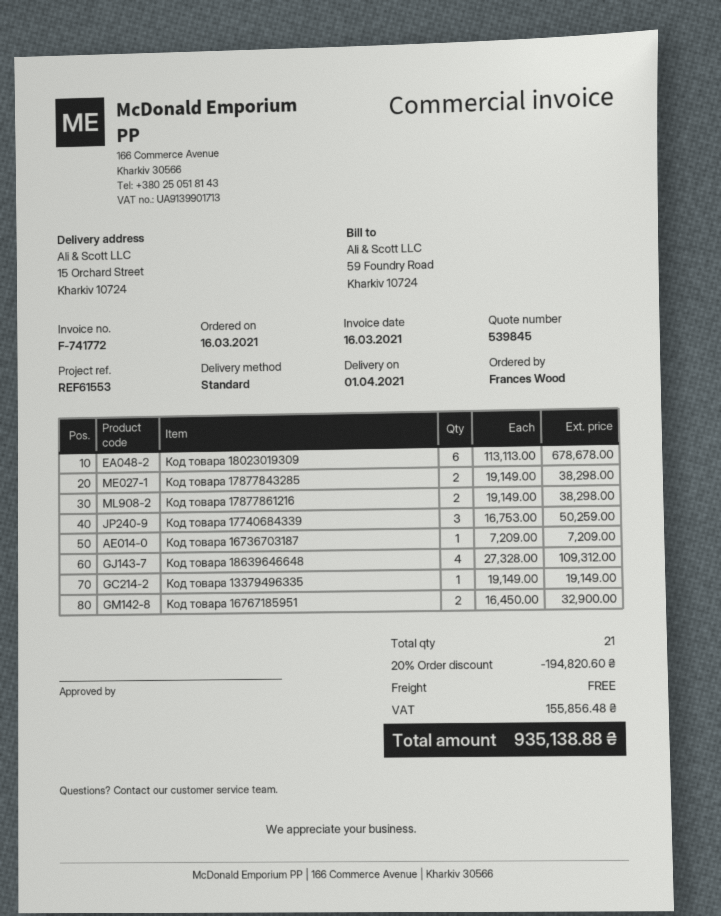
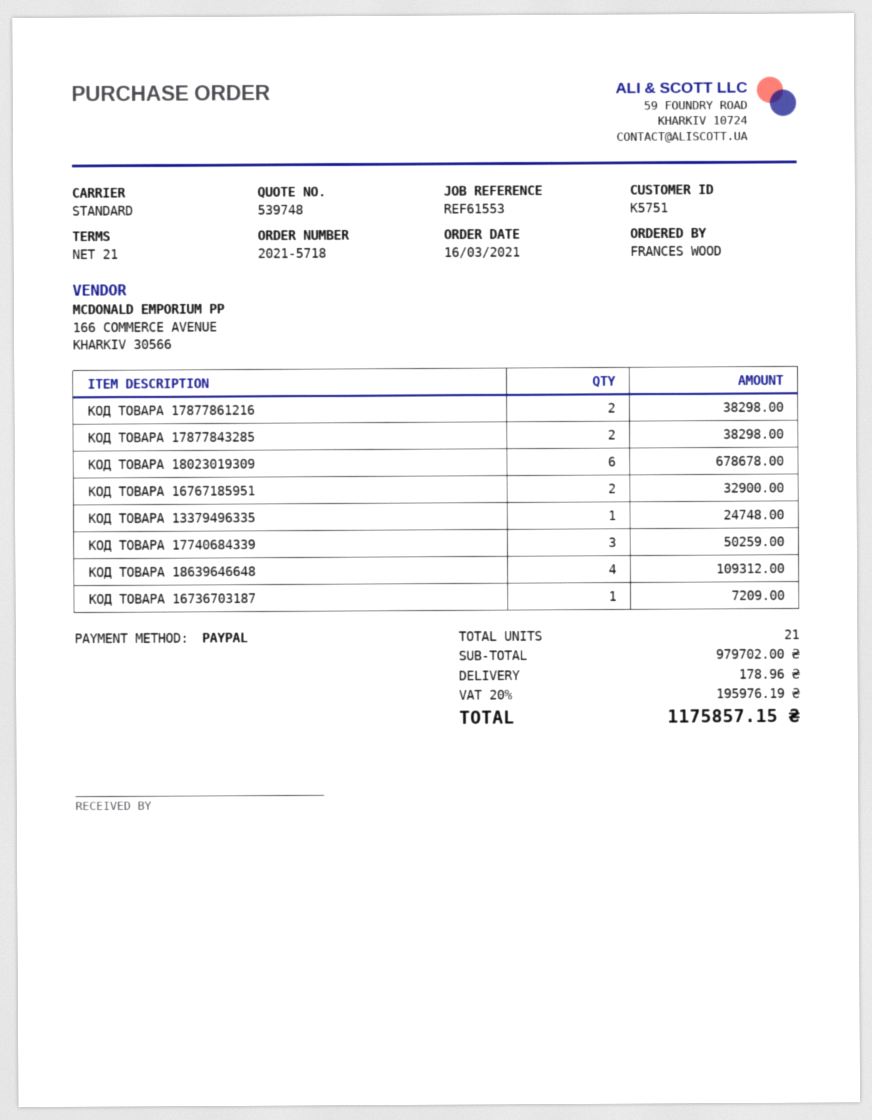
quote number: 539845 -> 539748
Код товара 13379496335: 1 for 19149.00 -> 1 for 24748.00
discount: 20% = 194820.60 -> none
shipping: 0.00 -> 178.96
tax: 155856.48 -> 195976.19
total: 935138.88 -> 1175857.15

